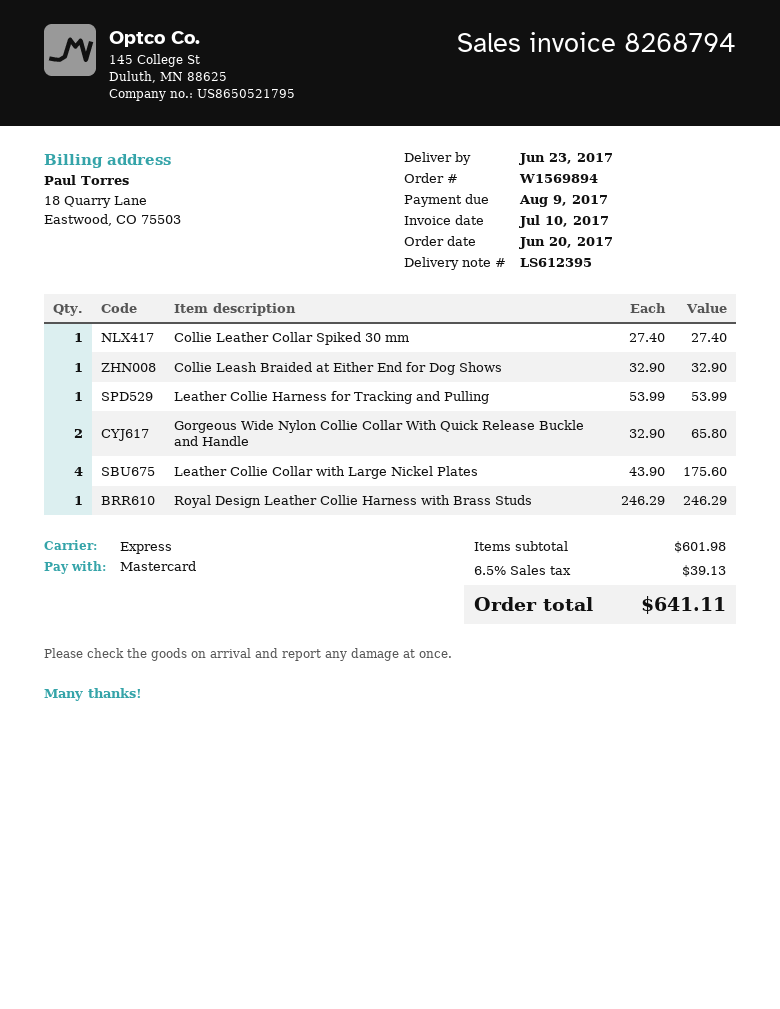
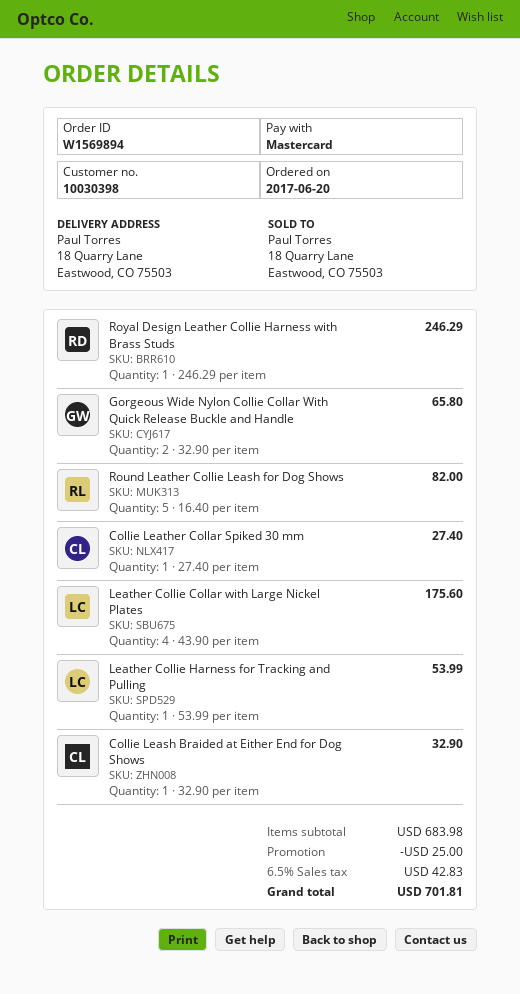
Round Leather Collie Leash for Dog Shows: none -> 5 x 16.40 = 82.00
subtotal: 601.98 -> 683.98
discount: none -> 25.00
tax: 6.5% = 39.13 -> 6.5% = 42.83
total: 641.11 -> 701.81

